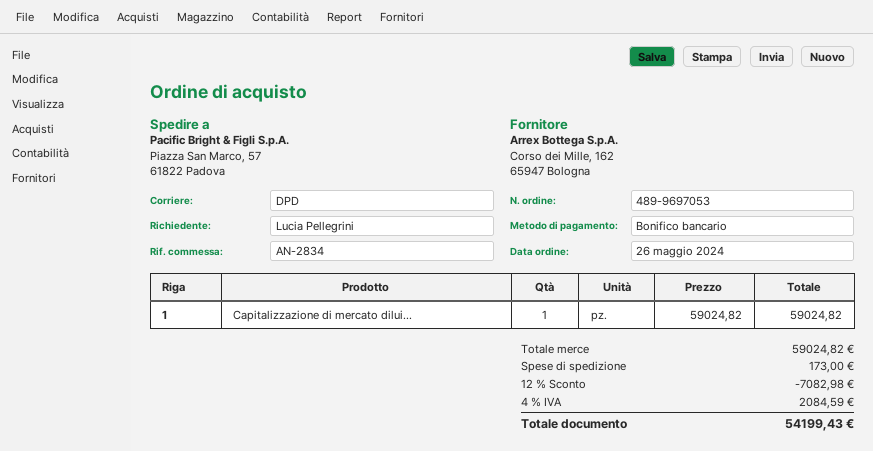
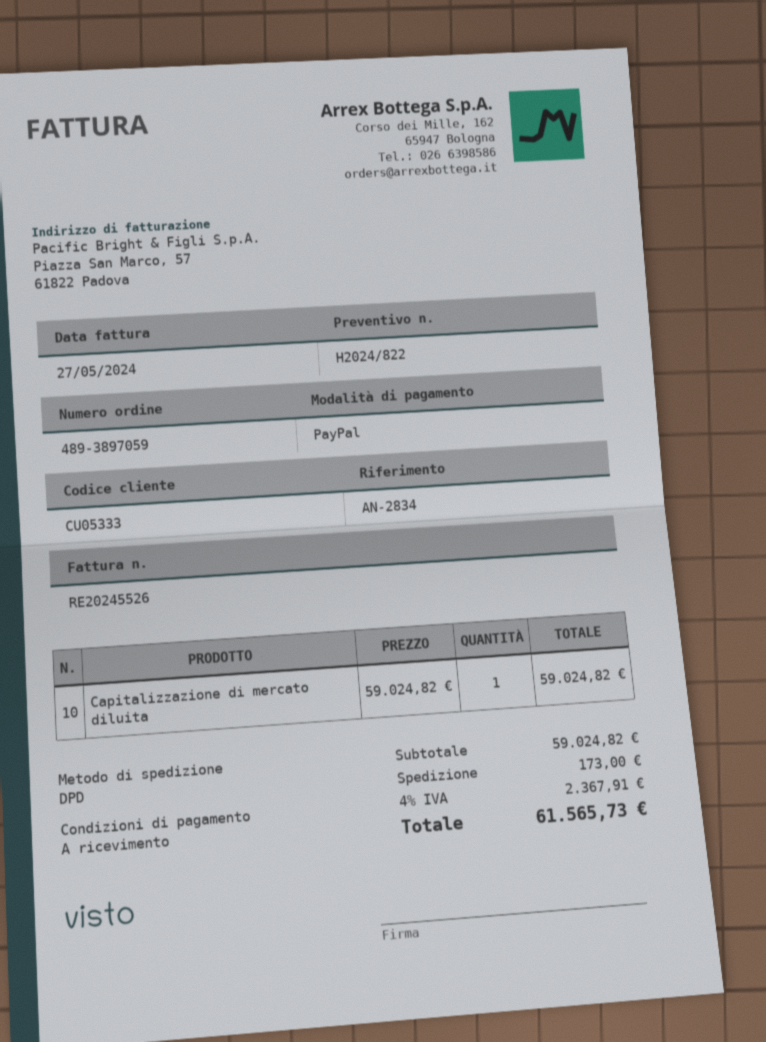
order number: 489-9697053 -> 489-3897059
payment method: bank transfer -> PayPal
discount: 12% = 7082.98 -> none
tax: 4% = 2084.59 -> 4% = 2367.91
total: 54199.43 -> 61565.73

